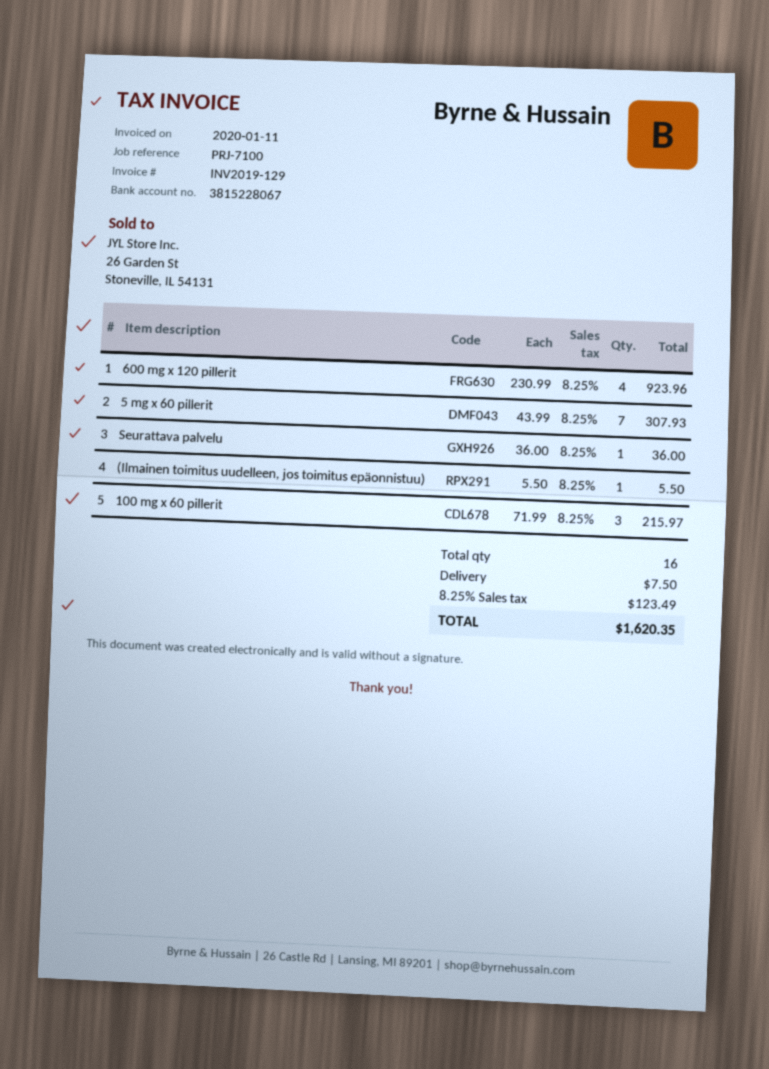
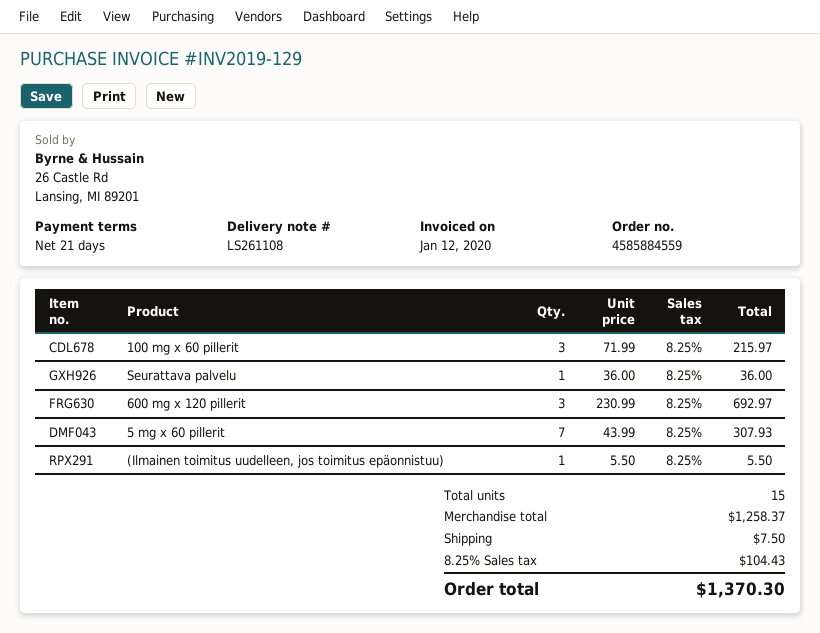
invoice date: 2020-01-11 -> 2020-01-12
600 mg x 120 pillerit: 4 x 230.99 = 923.96 -> 3 x 230.99 = 692.97
total quantity: 16 -> 15
tax: 8.25% = 123.49 -> 8.25% = 104.43
total: 1620.35 -> 1370.30

